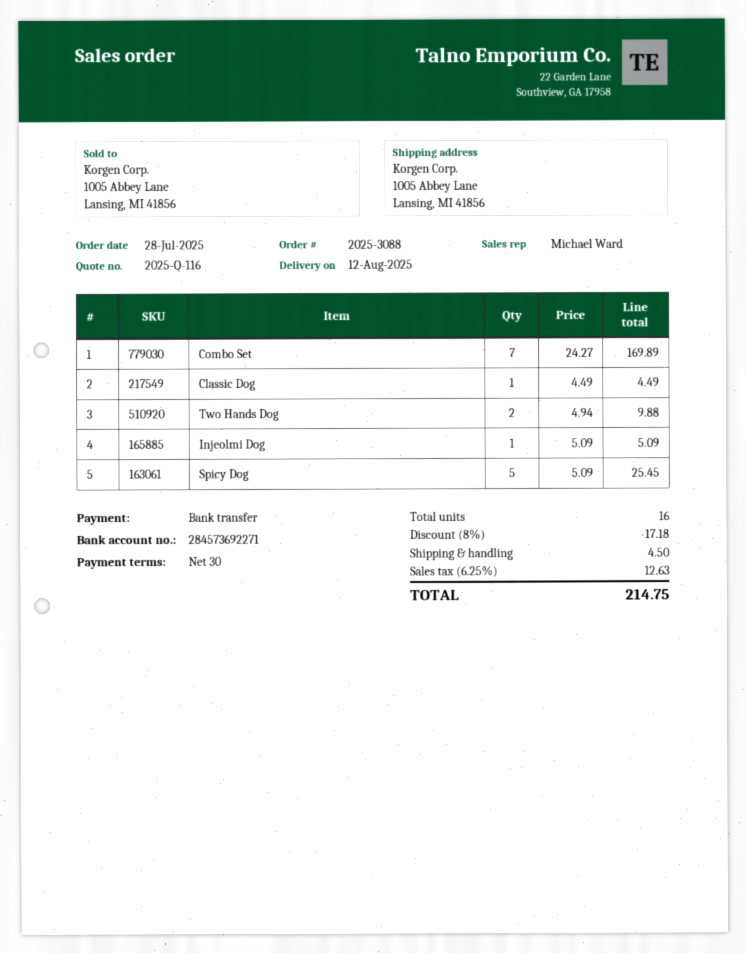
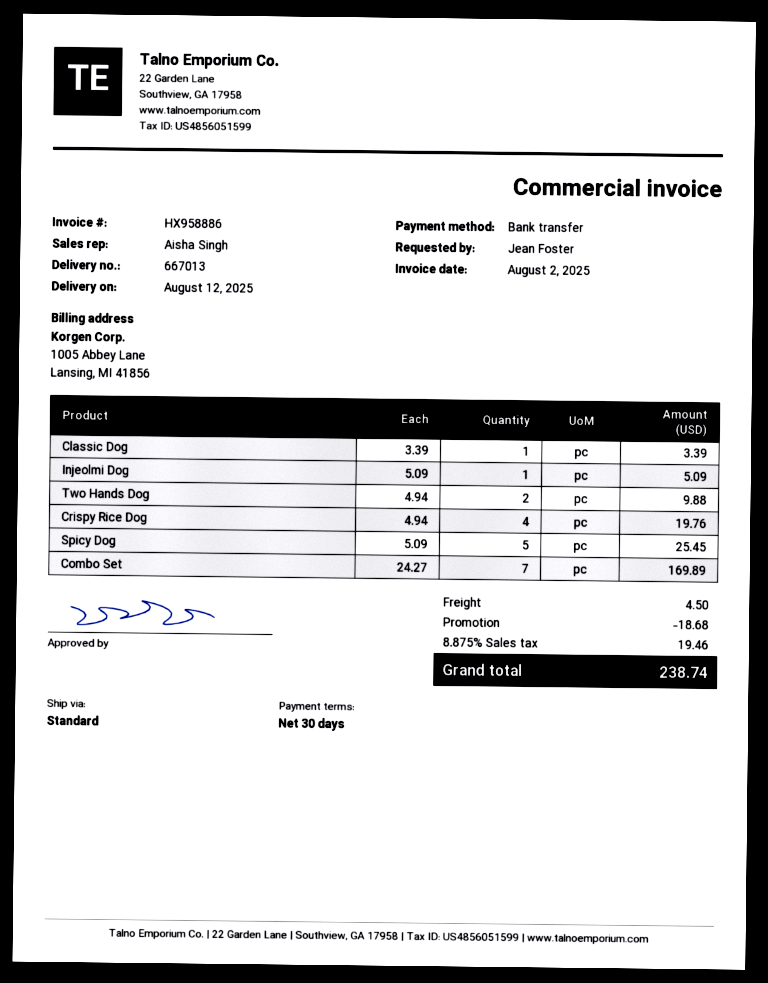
sales rep: Michael Ward -> Aisha Singh
Classic Dog: 1 x 4.49 = 4.49 -> 1 x 3.39 = 3.39
Crispy Rice Dog: none -> 4 x 4.94 = 19.76
discount: 17.18 -> 18.68
tax: 6.25% = 12.63 -> 8.875% = 19.46
total: 214.75 -> 238.74

